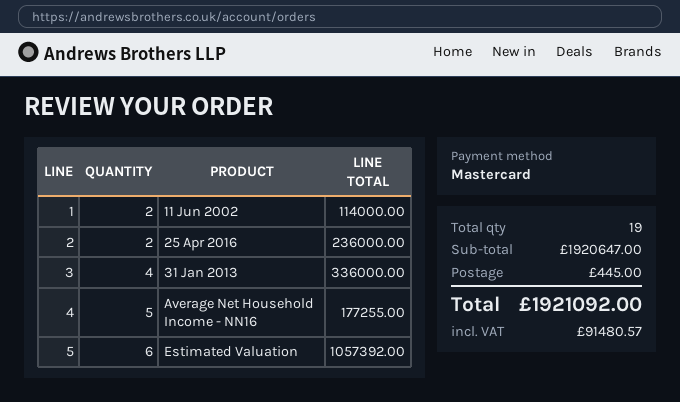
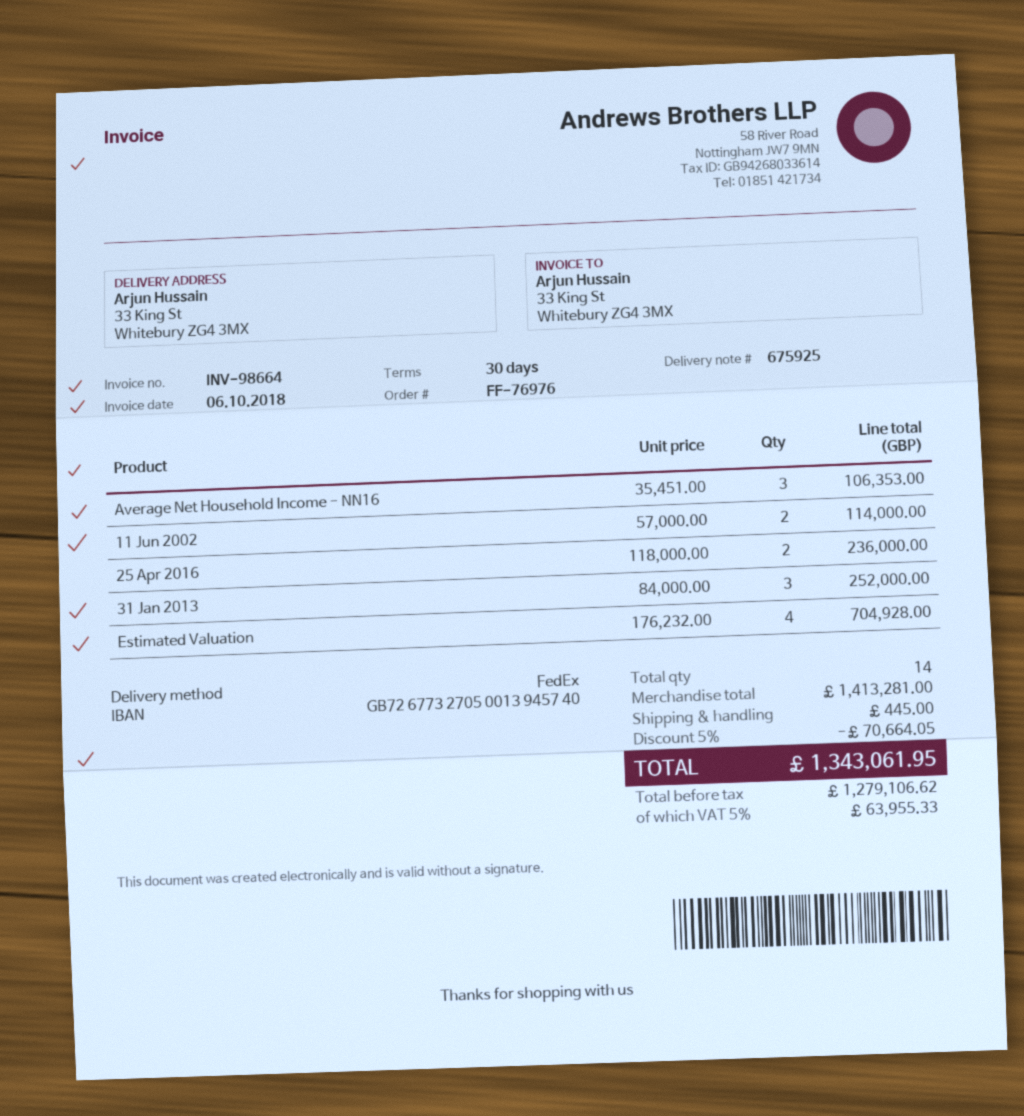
31 Jan 2013: 4 for 336000.00 -> 3 for 252000.00
Average Net Household Income - NN16: 5 for 177255.00 -> 3 for 106353.00
Estimated Valuation: 6 for 1057392.00 -> 4 for 704928.00
total quantity: 19 -> 14
subtotal: 1920647.00 -> 1413281.00
discount: none -> 5% = 70664.05
tax: 91480.57 -> 63955.33
total: 1921092.00 -> 1343061.95

